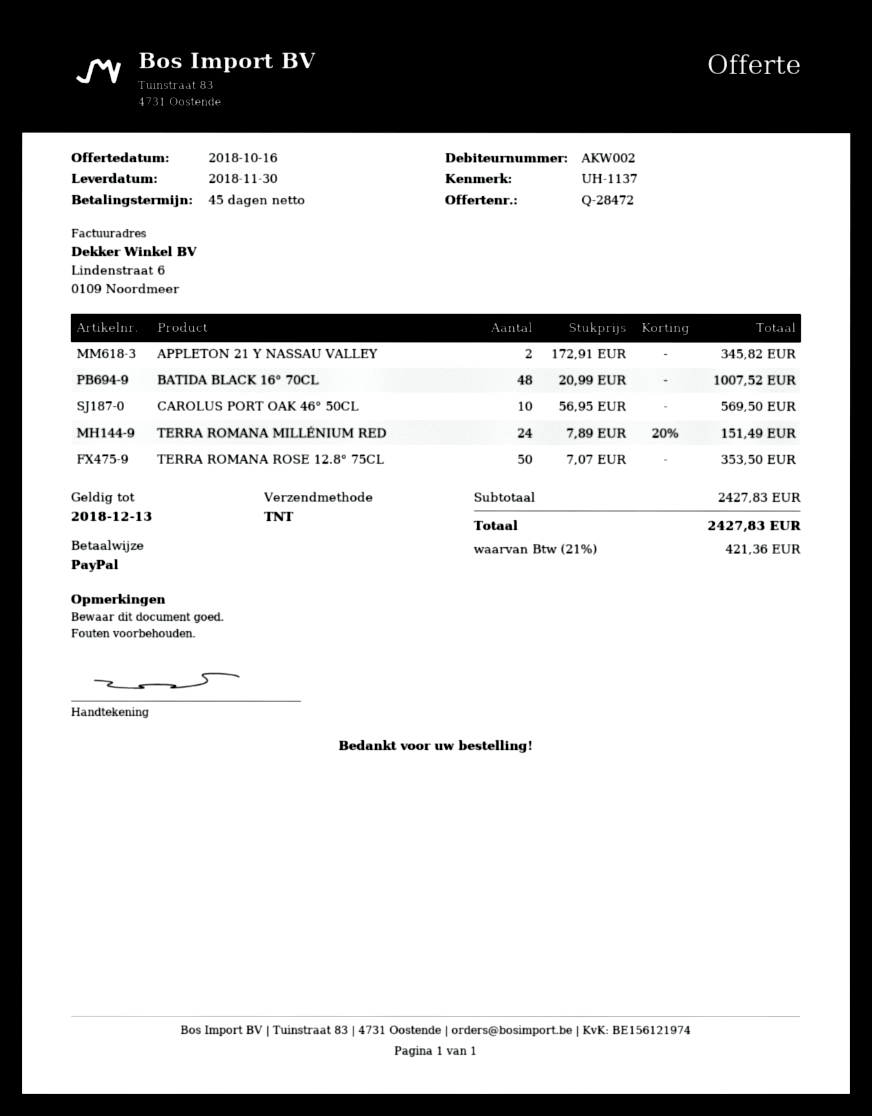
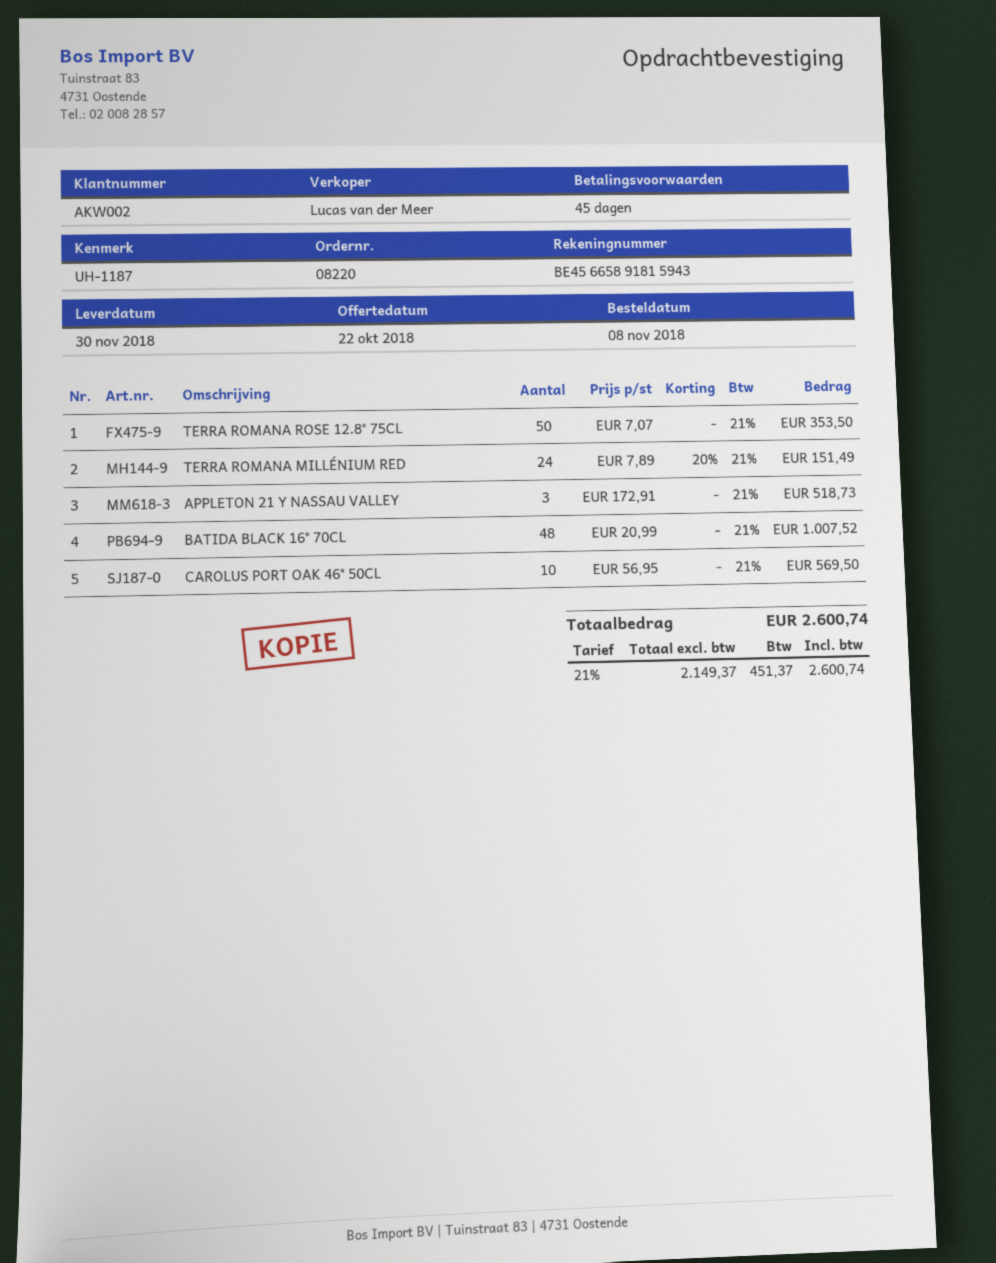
quote date: 2018-10-16 -> 2018-10-22
reference: UH-1137 -> UH-1187
APPLETON 21 Y NASSAU VALLEY: 2 x 172.91 = 345.82 -> 3 x 172.91 = 518.73
tax: 21% = 421.36 -> 21% = 451.37
total: 2427.83 -> 2600.74

